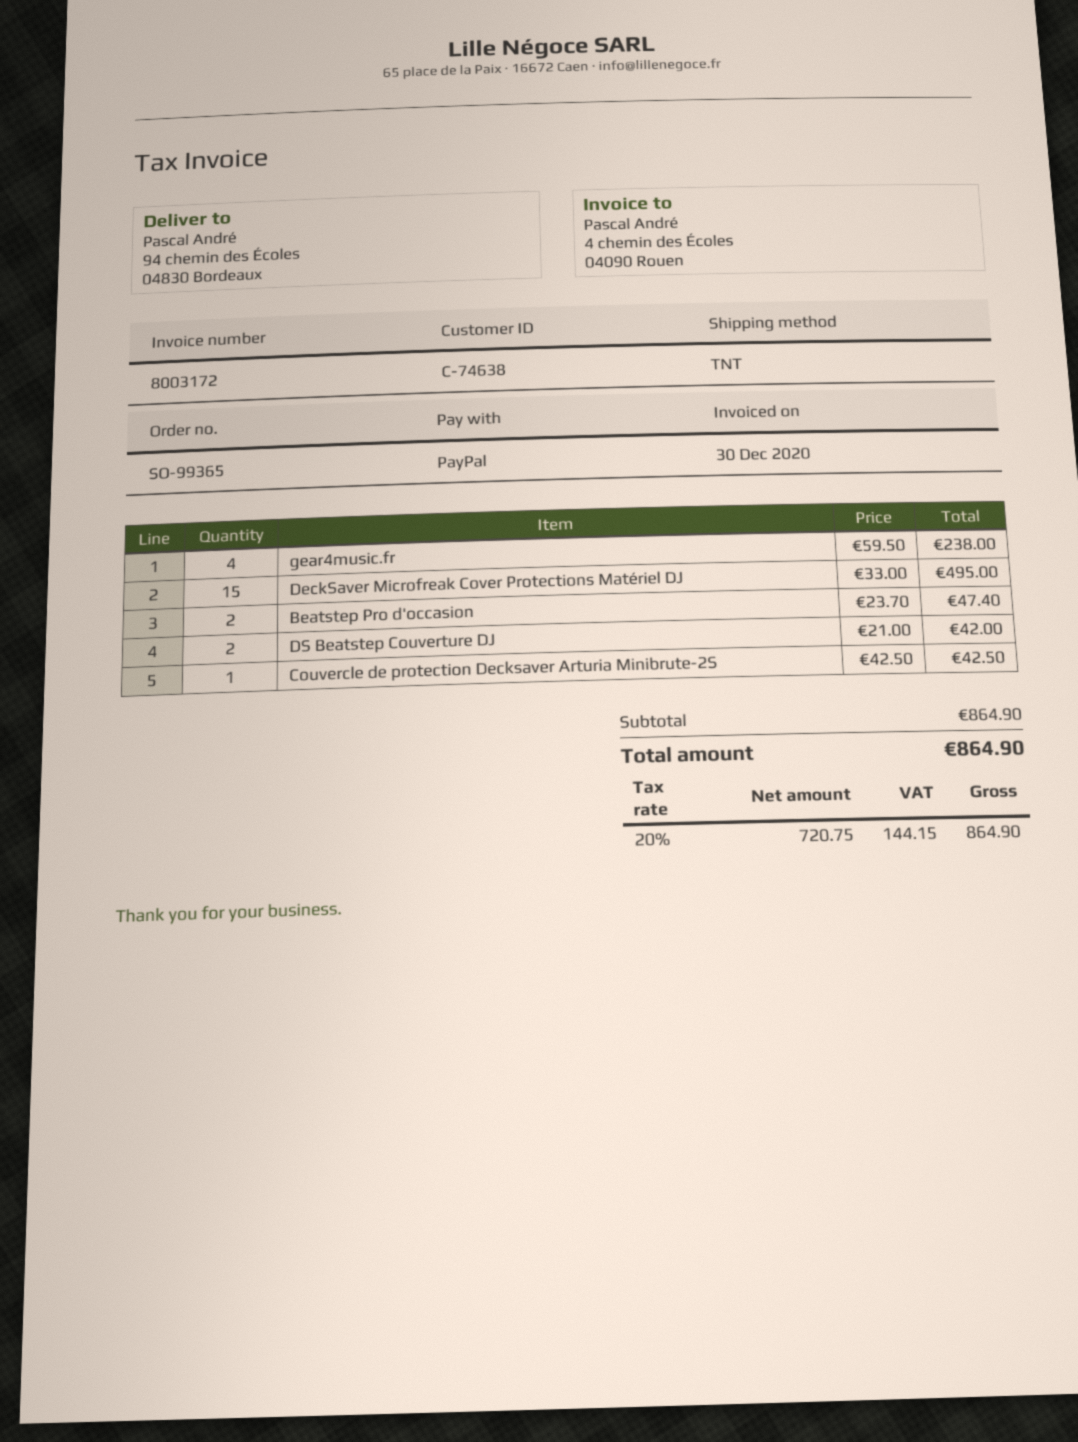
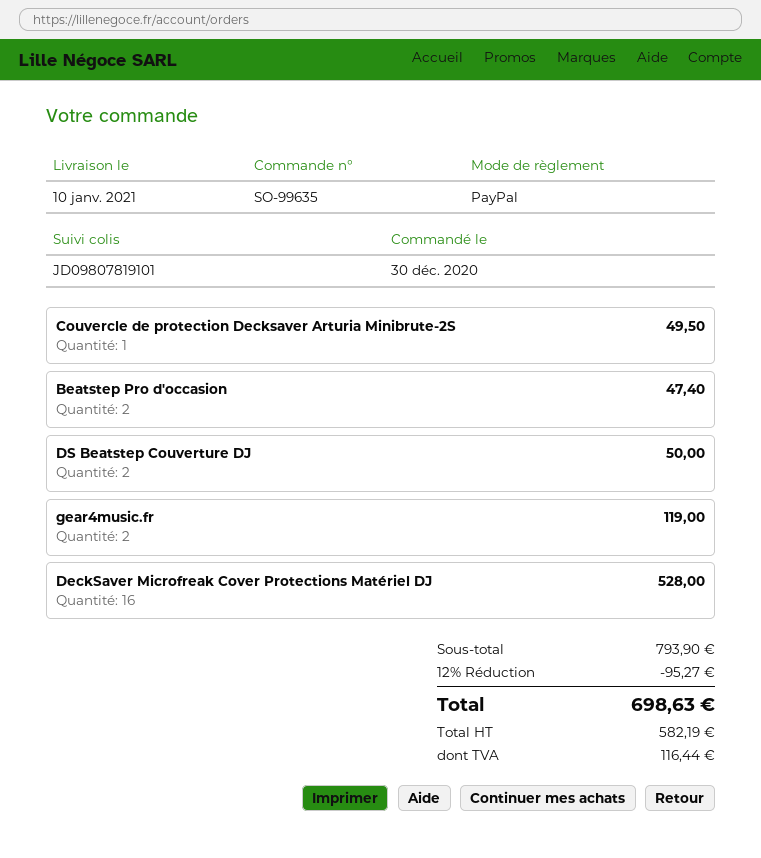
order number: SO-99365 -> SO-99635
gear4music.fr: 4 for 238.00 -> 2 for 119.00
DeckSaver Microfreak Cover Protections Matériel DJ: 15 for 495.00 -> 16 for 528.00
DS Beatstep Couverture DJ: 2 for 42.00 -> 2 for 50.00
Couvercle de protection Decksaver Arturia Minibrute-2S: 1 for 42.50 -> 1 for 49.50
subtotal: 864.90 -> 793.90
discount: none -> 12% = 95.27
net: 720.75 -> 582.19
tax: 144.15 -> 116.44
total: 864.90 -> 698.63

